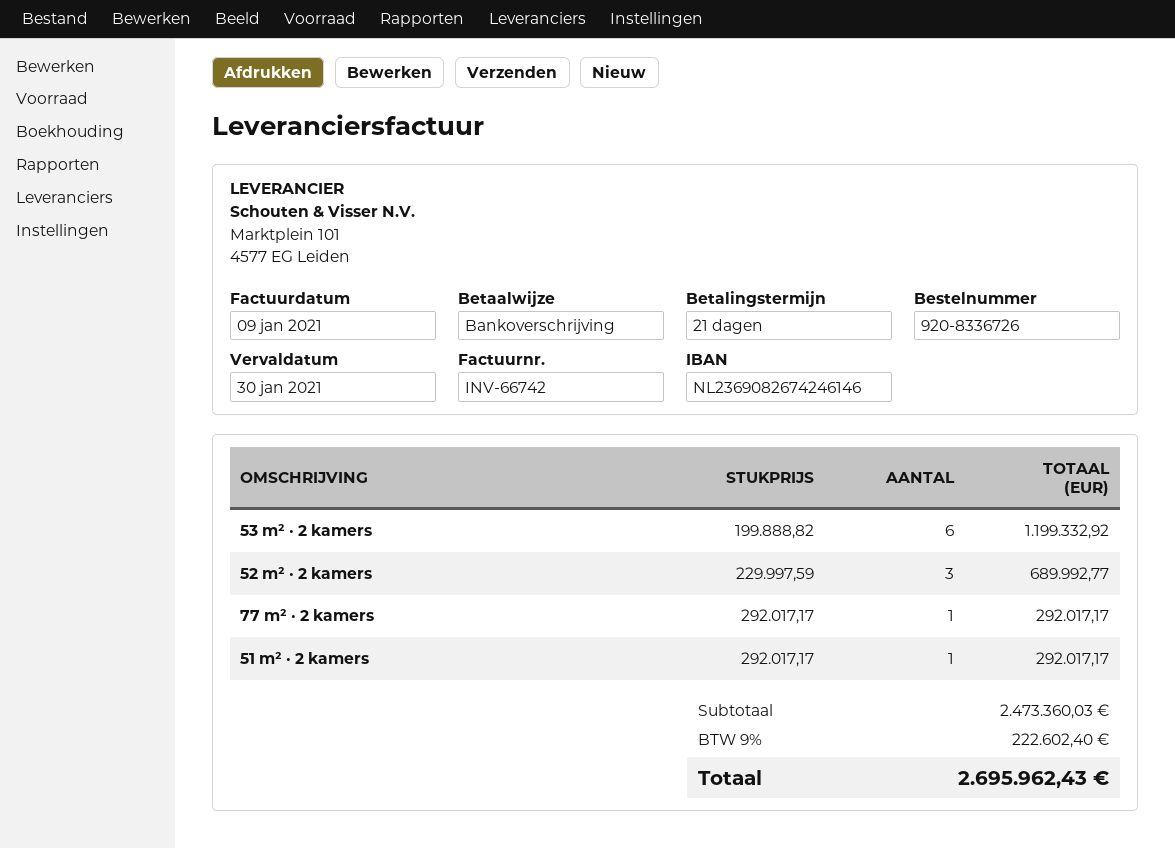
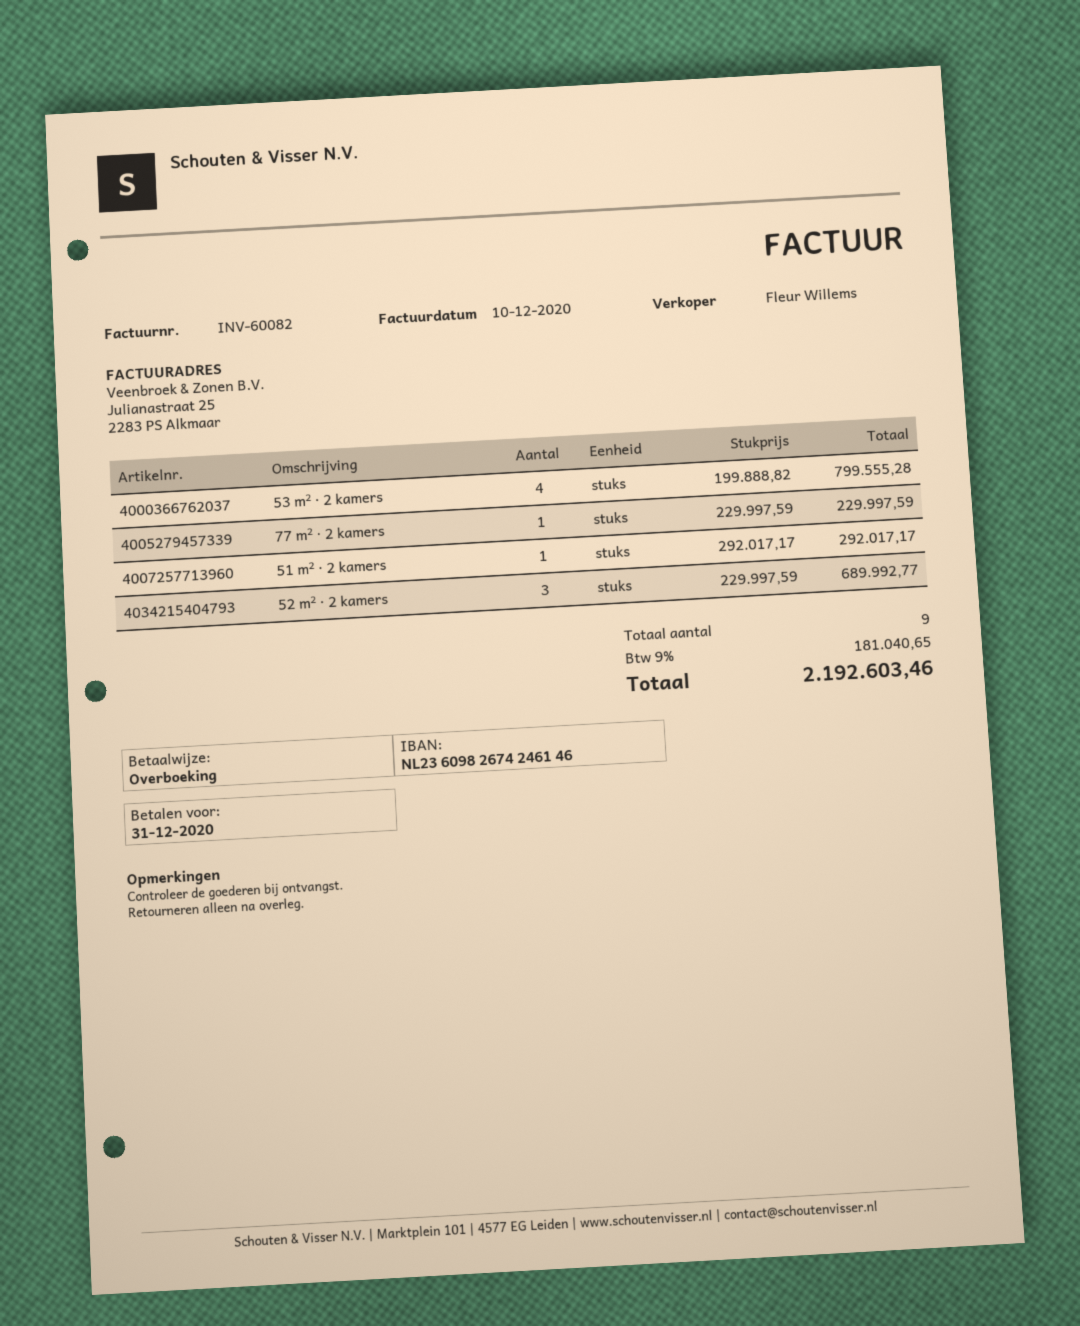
invoice number: INV-66742 -> INV-60082
invoice date: 2021-01-09 -> 2020-12-10
due date: 2021-01-30 -> 2020-12-31
bank account: NL2369082674246146 -> NL2360982674246146
53 m² · 2 kamers: 6 x 199888.82 = 1199332.92 -> 4 x 199888.82 = 799555.28
77 m² · 2 kamers: 1 x 292017.17 = 292017.17 -> 1 x 229997.59 = 229997.59
tax: 9% = 222602.40 -> 9% = 181040.65
total: 2695962.43 -> 2192603.46

